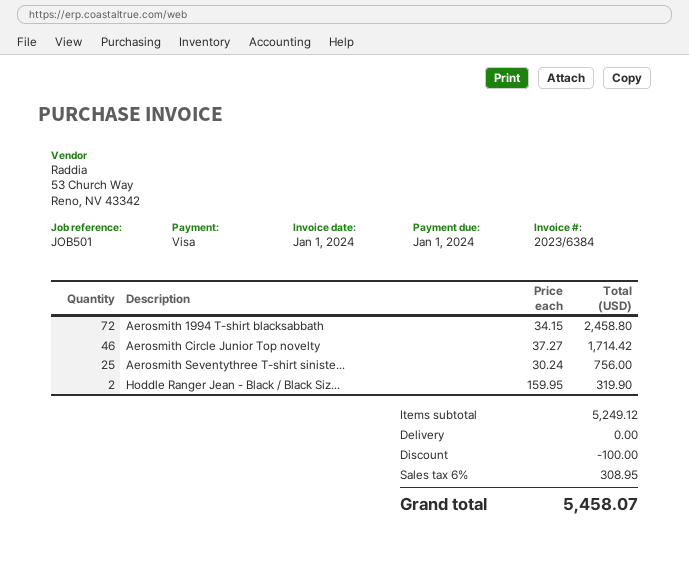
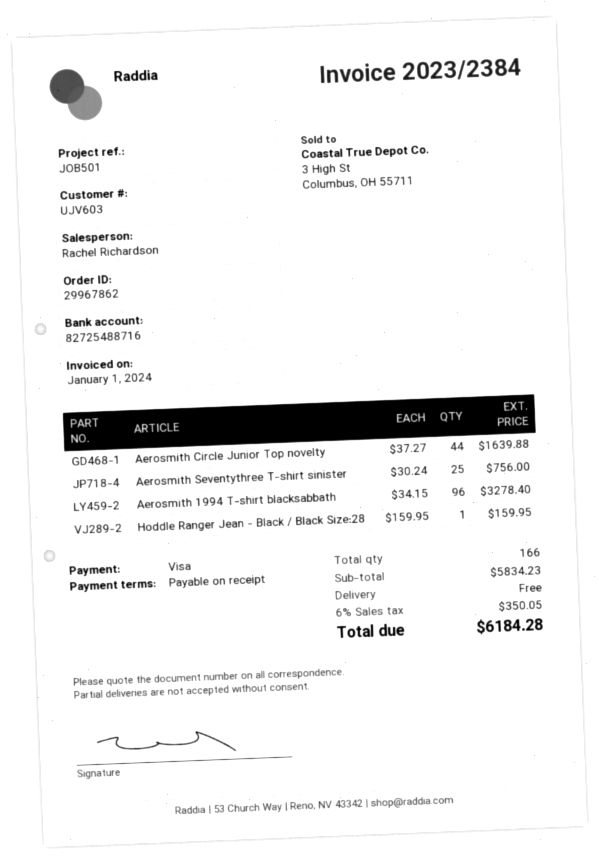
invoice number: 2023/6384 -> 2023/2384
Aerosmith 1994 T-shirt blacksabbath: 72 x 34.15 = 2458.80 -> 96 x 34.15 = 3278.40
Aerosmith Circle Junior Top novelty: 46 x 37.27 = 1714.42 -> 44 x 37.27 = 1639.88
Hoddle Ranger Jean - Black / Black Siz...: 2 x 159.95 = 319.90 -> 1 x 159.95 = 159.95
subtotal: 5249.12 -> 5834.23
discount: 100.00 -> none
tax: 6% = 308.95 -> 6% = 350.05
total: 5458.07 -> 6184.28

